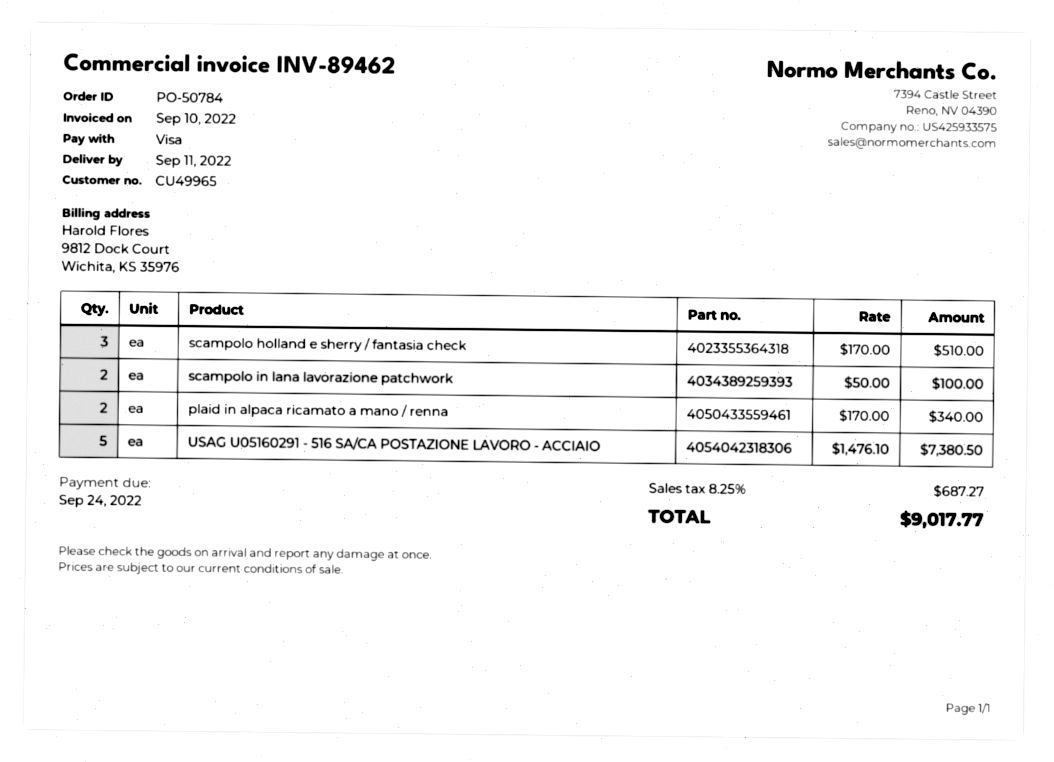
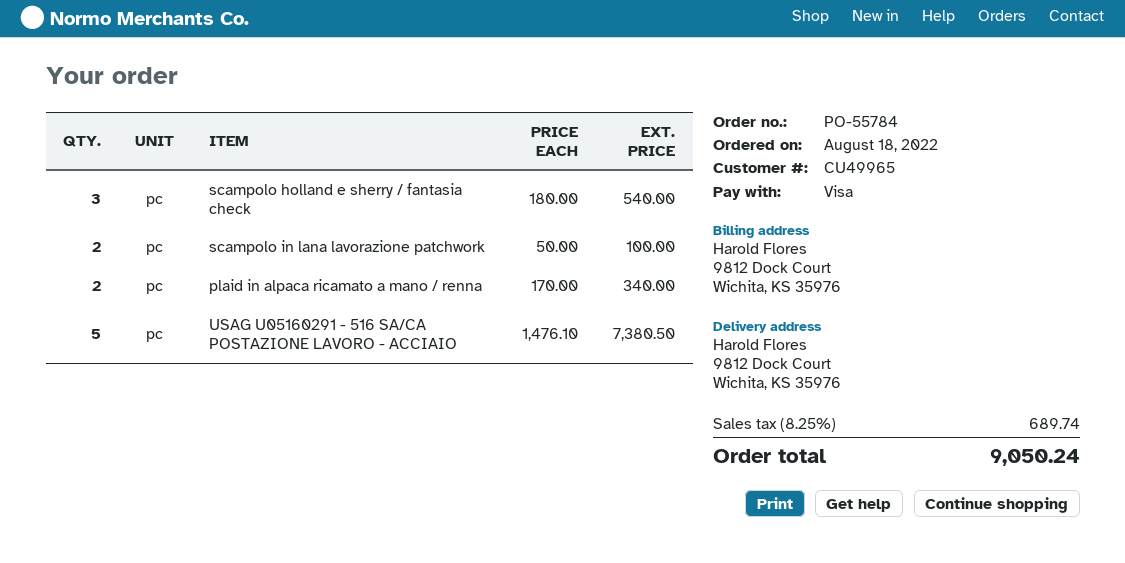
order number: PO-50784 -> PO-55784
scampolo holland e sherry / fantasia check: 3 x 170.00 = 510.00 -> 3 x 180.00 = 540.00
tax: 8.25% = 687.27 -> 8.25% = 689.74
total: 9017.77 -> 9050.24

